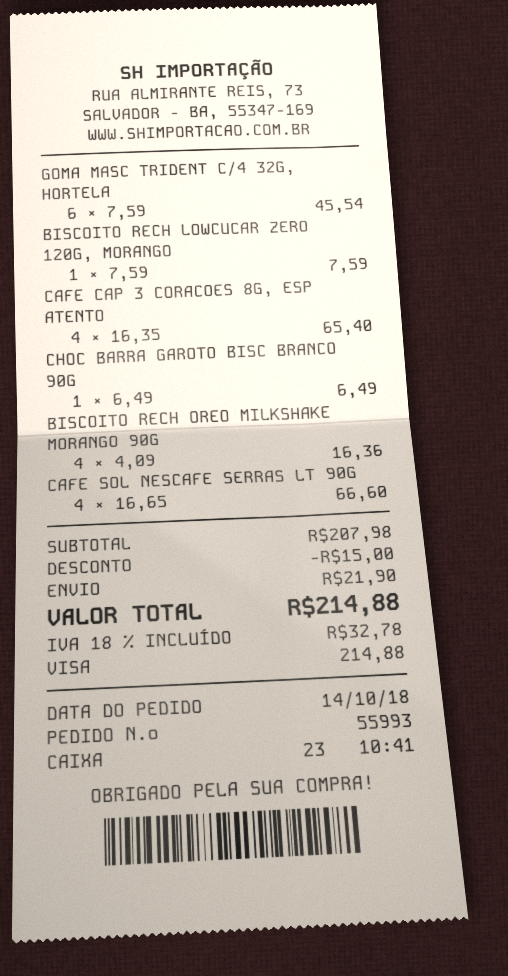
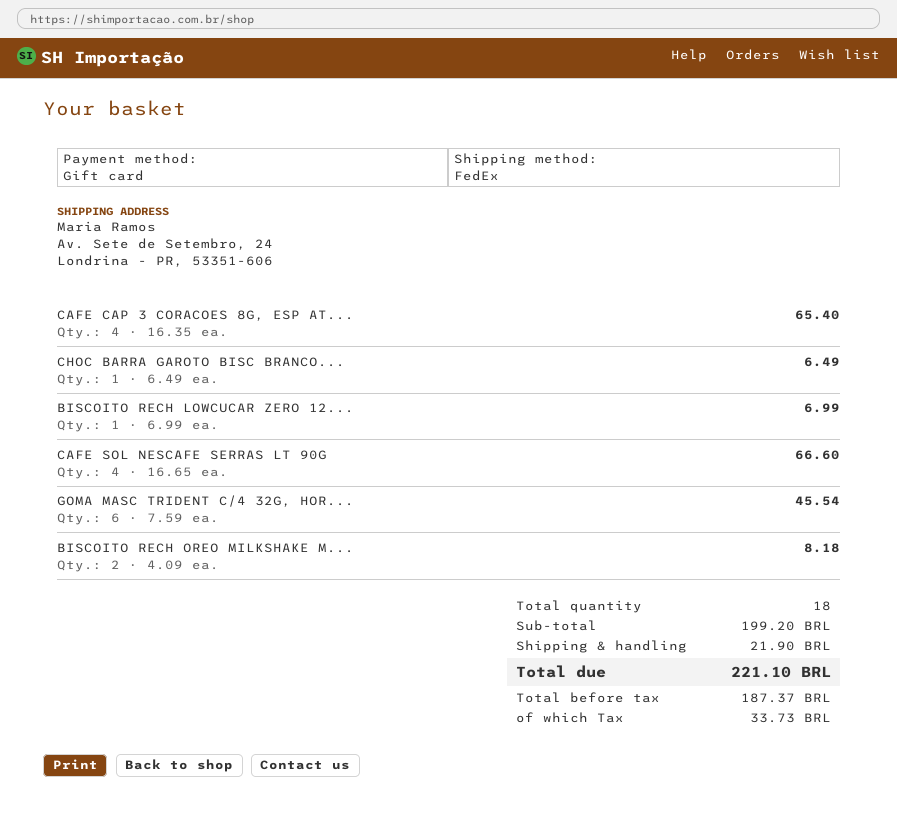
payment method: Visa -> gift card
BISCOITO RECH LOWCUCAR ZERO 120G, MORANGO: 1 x 7.59 = 7.59 -> 1 x 6.99 = 6.99
BISCOITO RECH OREO MILKSHAKE MORANGO 90G: 4 x 4.09 = 16.36 -> 2 x 4.09 = 8.18
subtotal: 207.98 -> 199.20
discount: 15.00 -> none
tax: 32.78 -> 33.73
total: 214.88 -> 221.10

